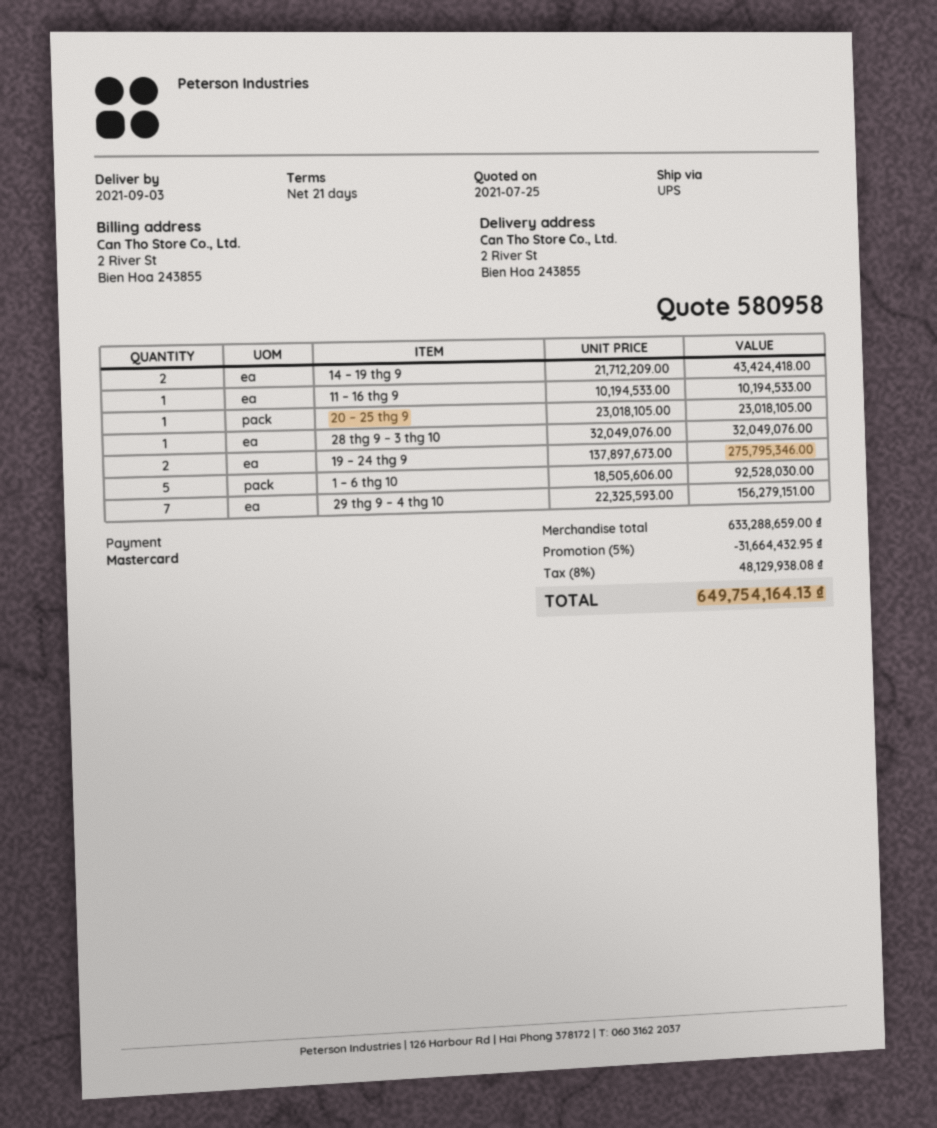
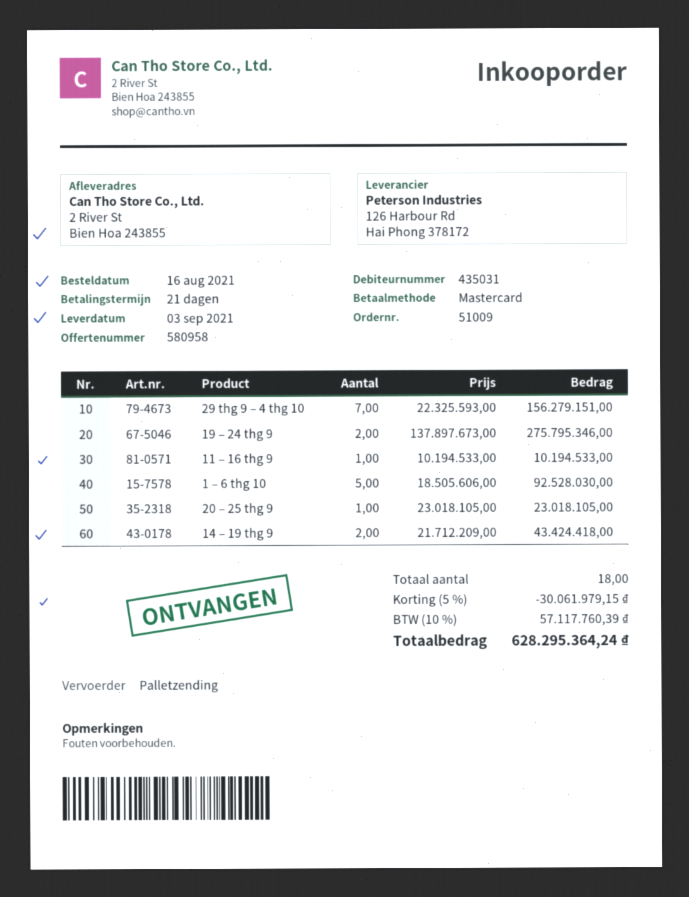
shipping method: UPS -> pallet freight
28 thg 9 – 3 thg 10: 1 x 32049076.00 = 32049076.00 -> none
discount: 5% = 31664432.95 -> 5% = 30061979.15
tax: 8% = 48129938.08 -> 10% = 57117760.39
total: 649754164.13 -> 628295364.24

